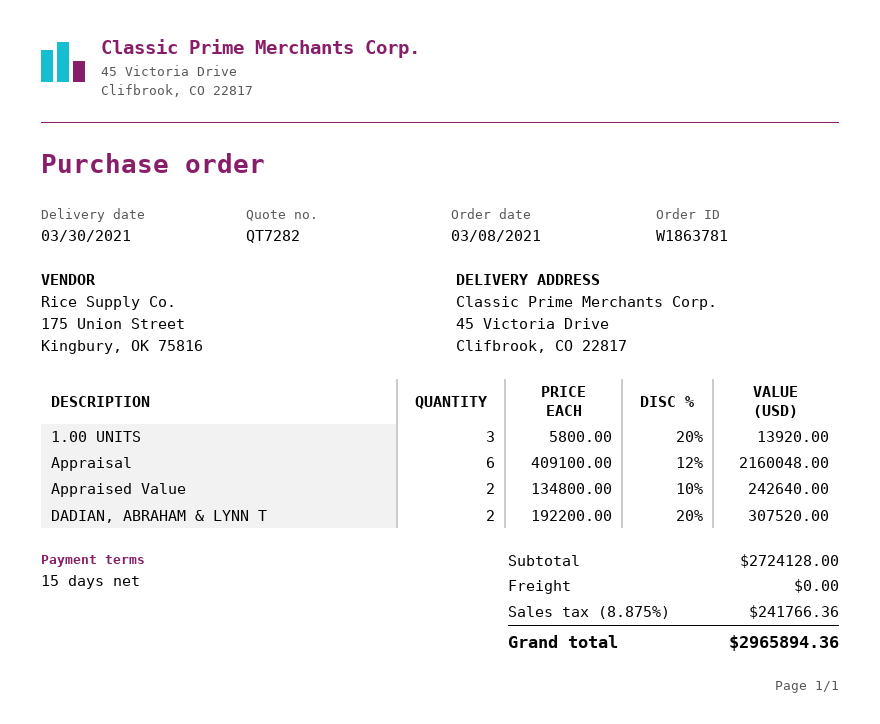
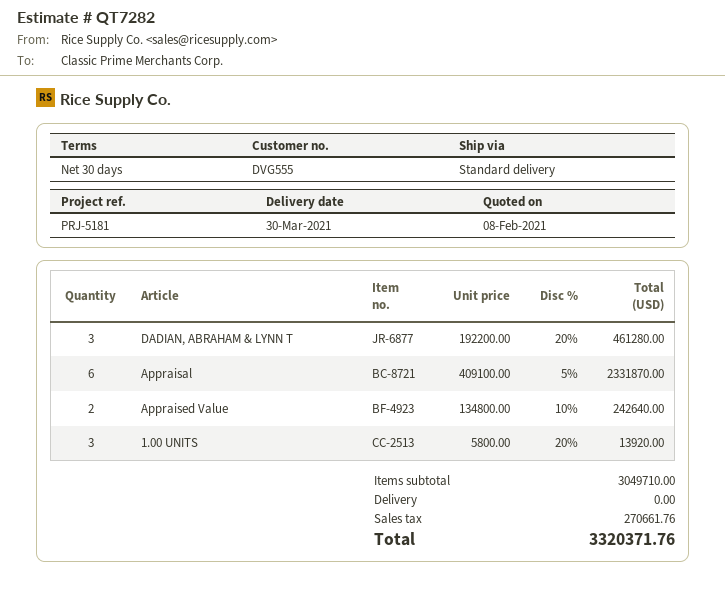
payment terms: 15 days -> 30 days
Appraisal: 6 x 409100.00 - 12% = 2160048.00 -> 6 x 409100.00 - 5% = 2331870.00
DADIAN, ABRAHAM & LYNN T: 2 x 192200.00 - 20% = 307520.00 -> 3 x 192200.00 - 20% = 461280.00
subtotal: 2724128.00 -> 3049710.00
tax: 241766.36 -> 270661.76
total: 2965894.36 -> 3320371.76

